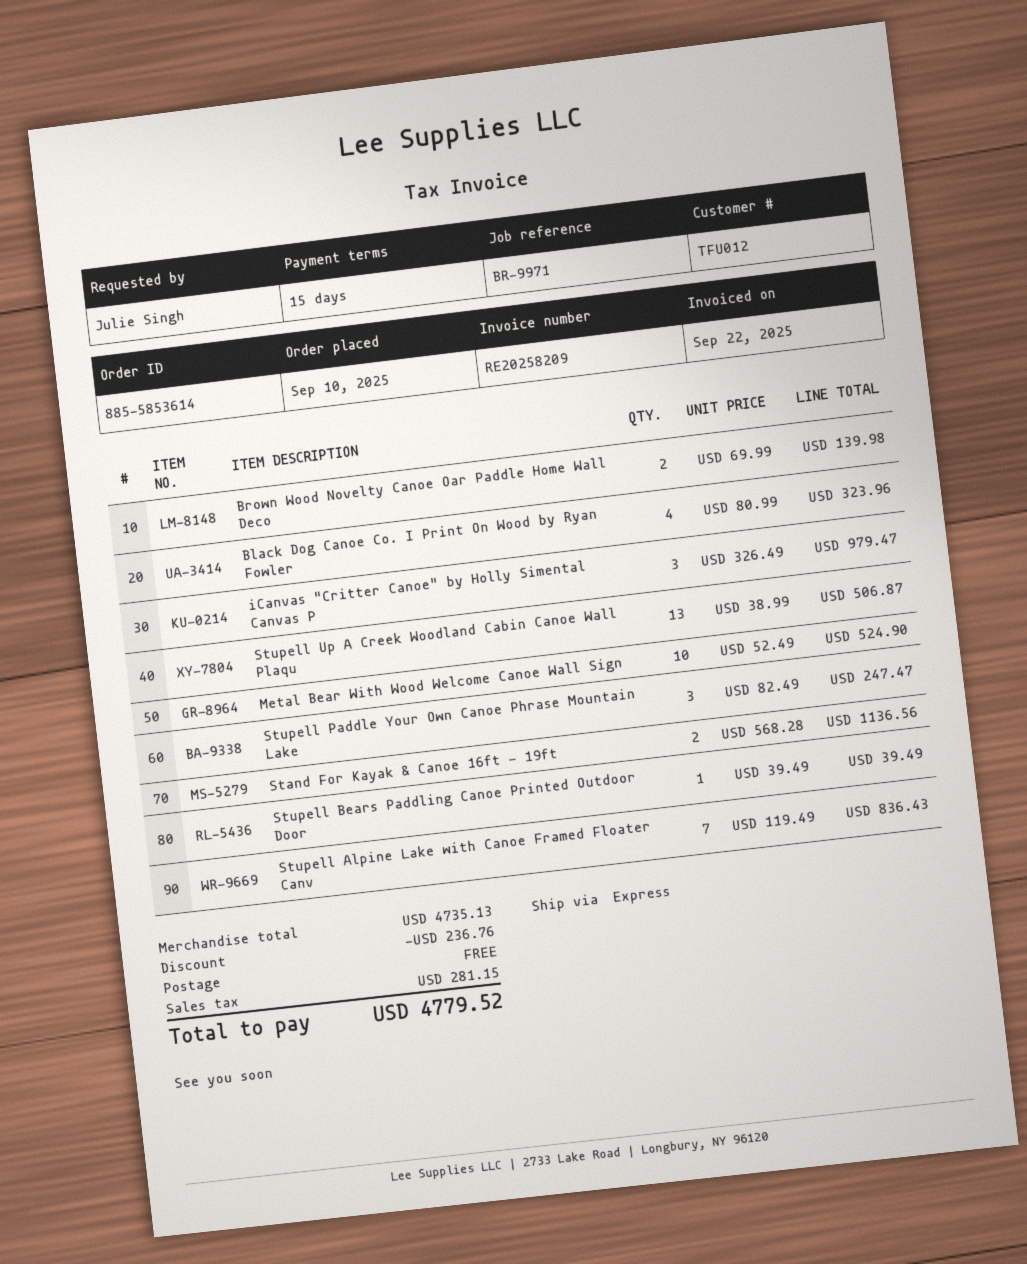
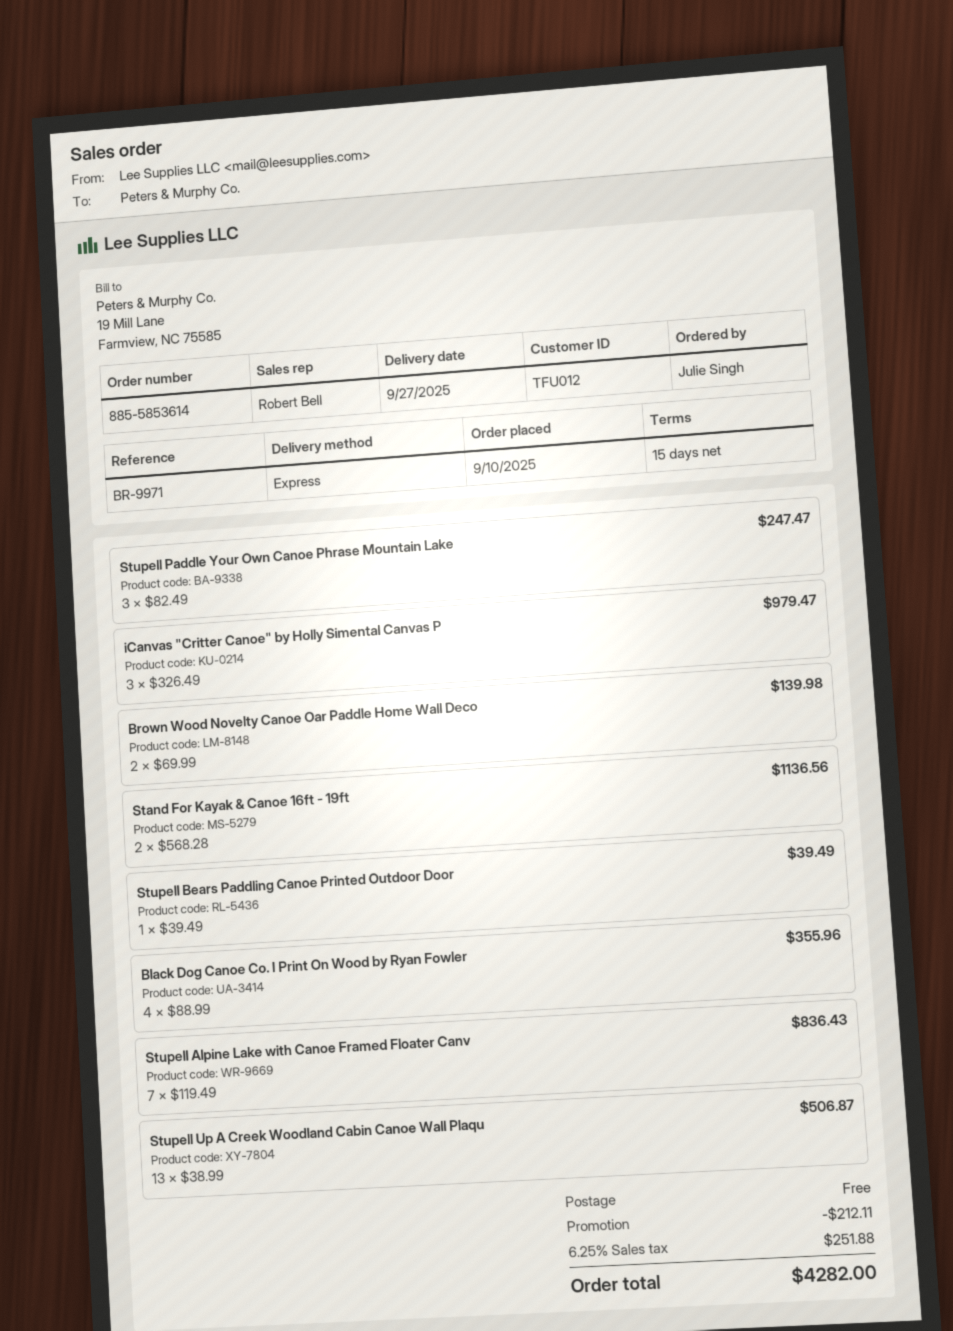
Black Dog Canoe Co. I Print On Wood by Ryan Fowler: 4 x 80.99 = 323.96 -> 4 x 88.99 = 355.96
Metal Bear With Wood Welcome Canoe Wall Sign: 10 x 52.49 = 524.90 -> none
discount: 236.76 -> 212.11
tax: 281.15 -> 251.88
total: 4779.52 -> 4282.00

